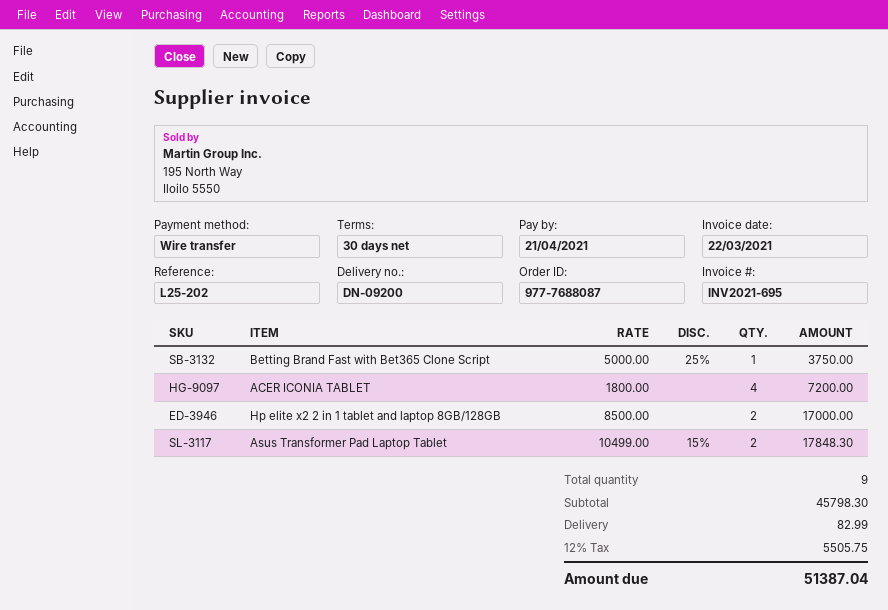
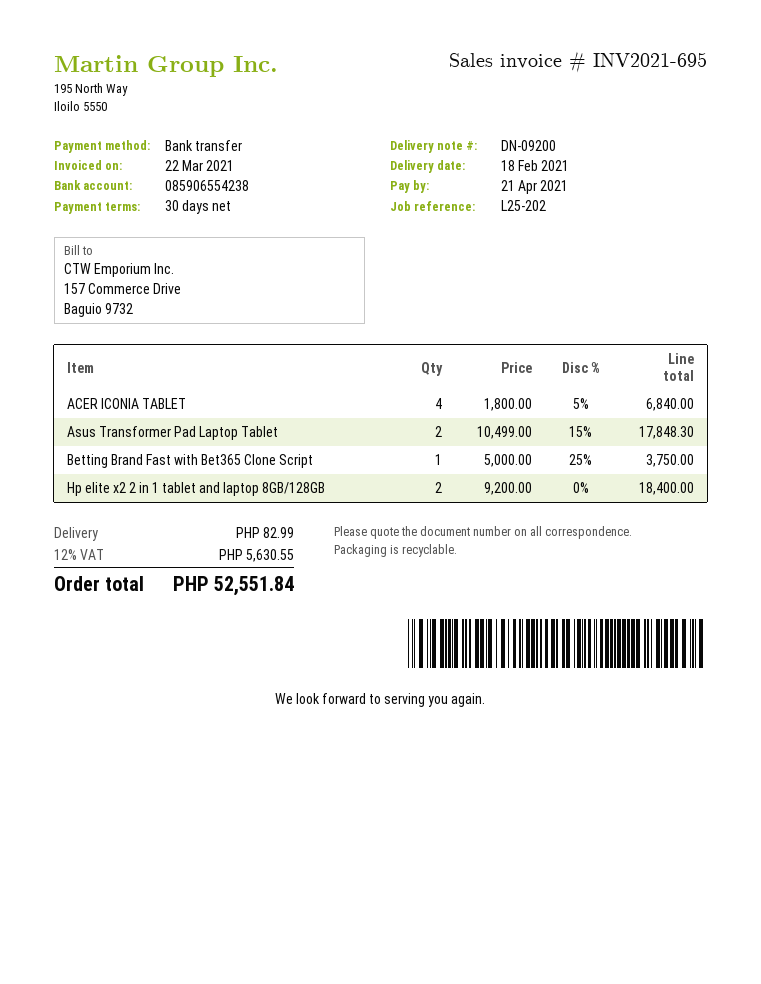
ACER ICONIA TABLET: 4 x 1800.00 = 7200.00 -> 4 x 1800.00 - 5% = 6840.00
Hp elite x2 2 in 1 tablet and laptop 8GB/128GB: 2 x 8500.00 = 17000.00 -> 2 x 9200.00 = 18400.00
tax: 12% = 5505.75 -> 12% = 5630.55
total: 51387.04 -> 52551.84

